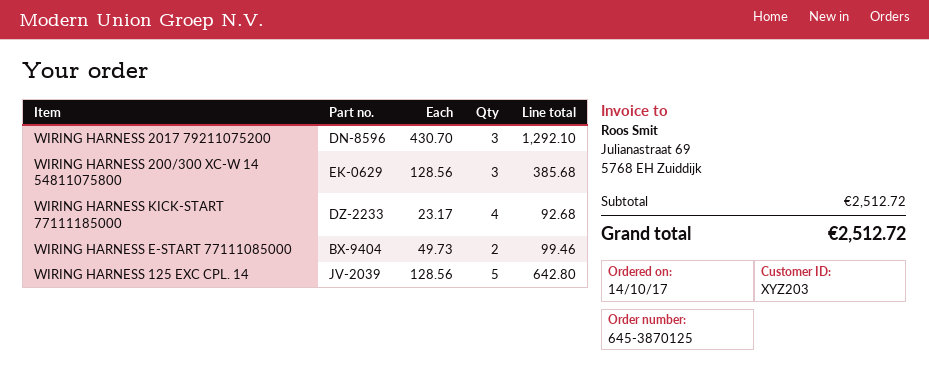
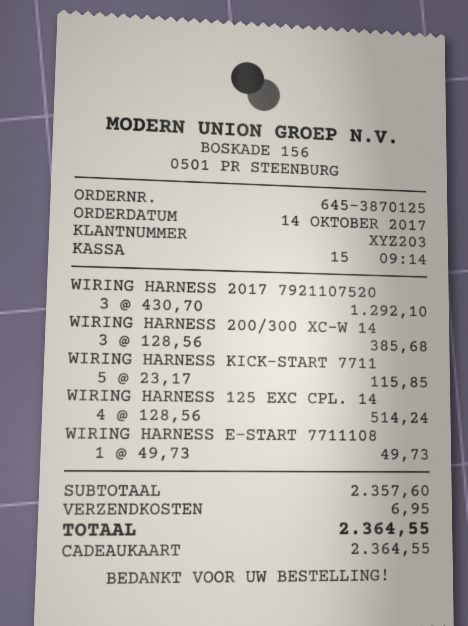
WIRING HARNESS KICK-START 77111185000: 4 x 23.17 = 92.68 -> 5 x 23.17 = 115.85
WIRING HARNESS E-START 77111085000: 2 x 49.73 = 99.46 -> 1 x 49.73 = 49.73
WIRING HARNESS 125 EXC CPL. 14: 5 x 128.56 = 642.80 -> 4 x 128.56 = 514.24
subtotal: 2512.72 -> 2357.60
shipping: none -> 6.95
total: 2512.72 -> 2364.55

